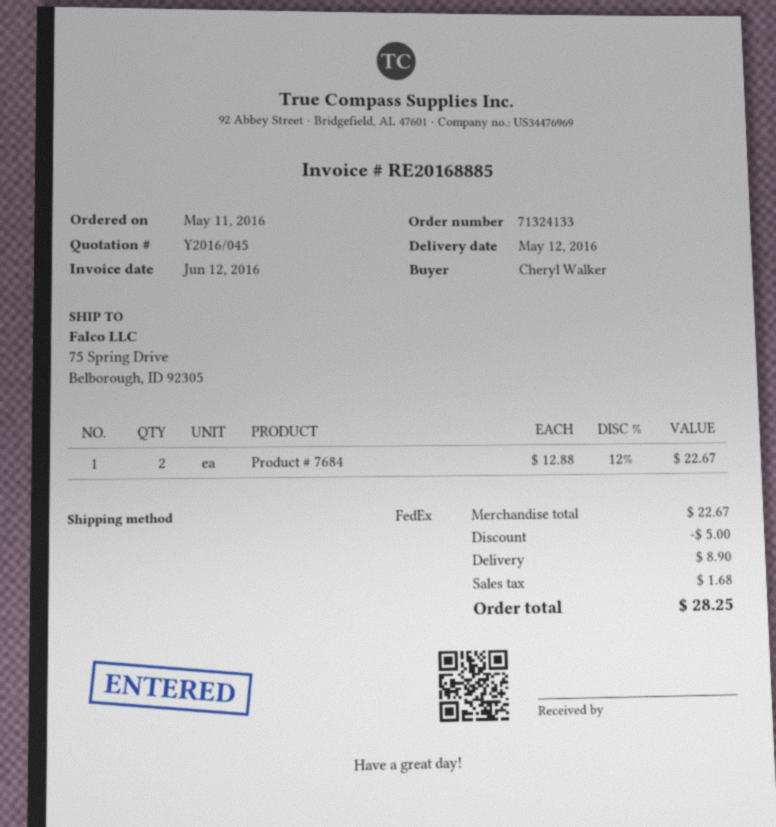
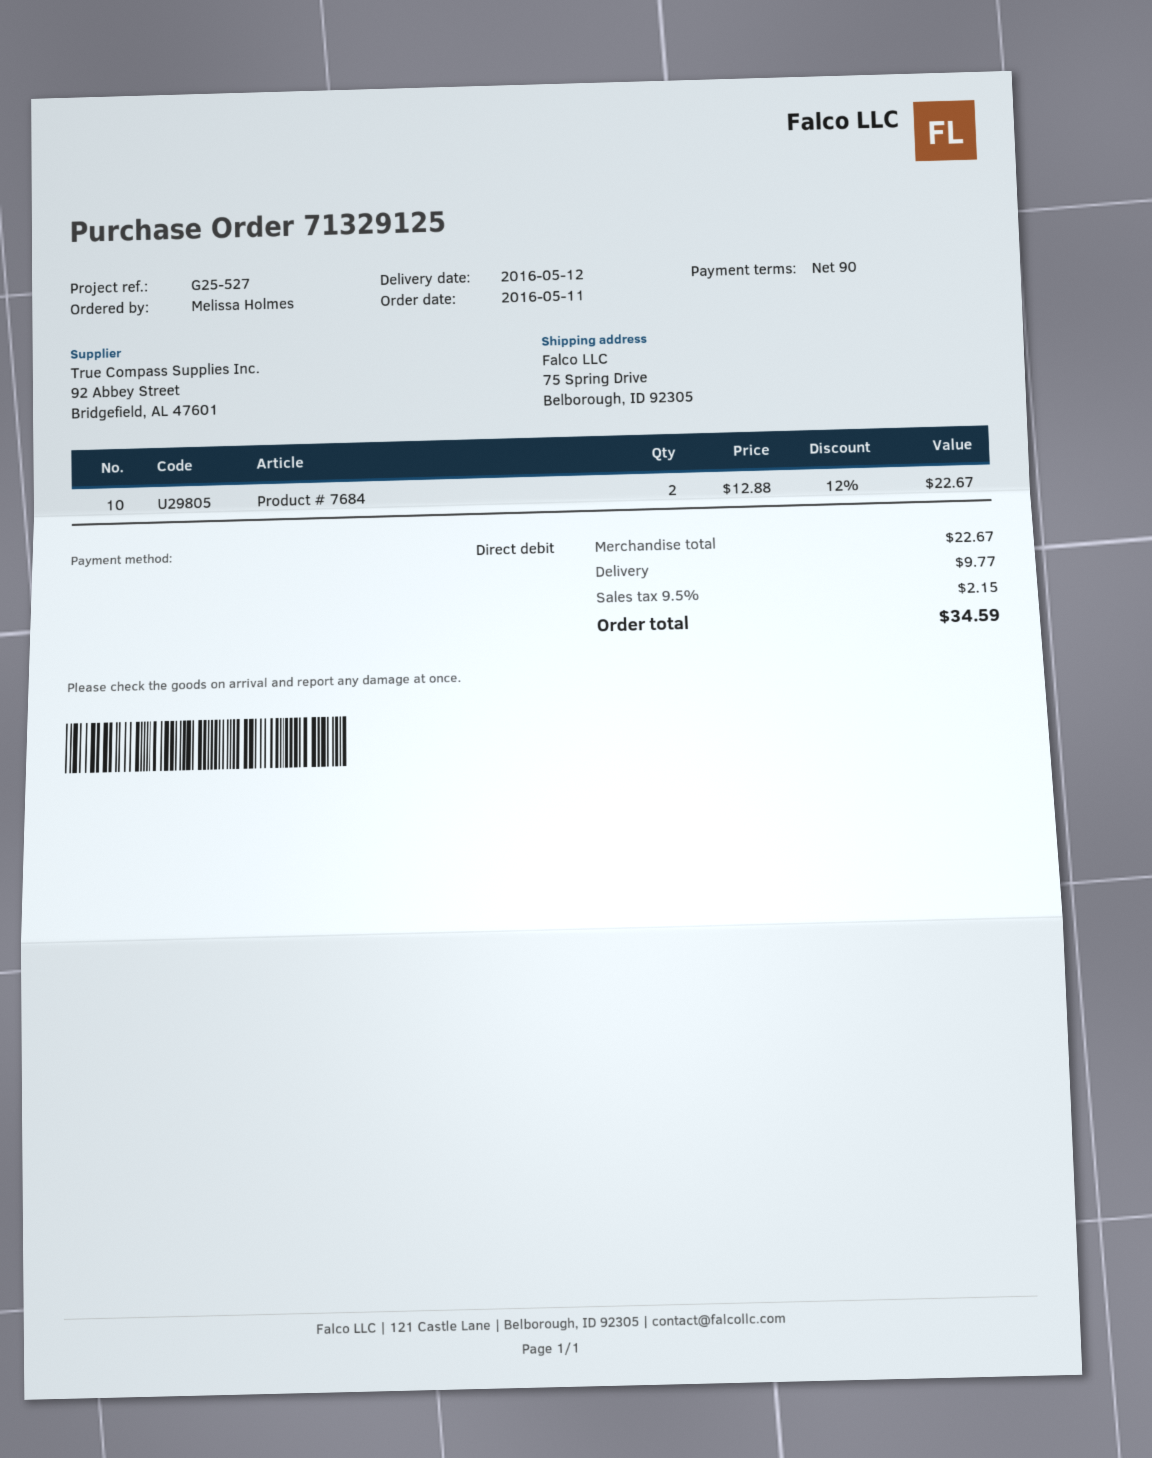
order number: 71324133 -> 71329125
ordered by: Cheryl Walker -> Melissa Holmes
discount: 5.00 -> none
shipping: 8.90 -> 9.77
tax: 1.68 -> 2.15
total: 28.25 -> 34.59

